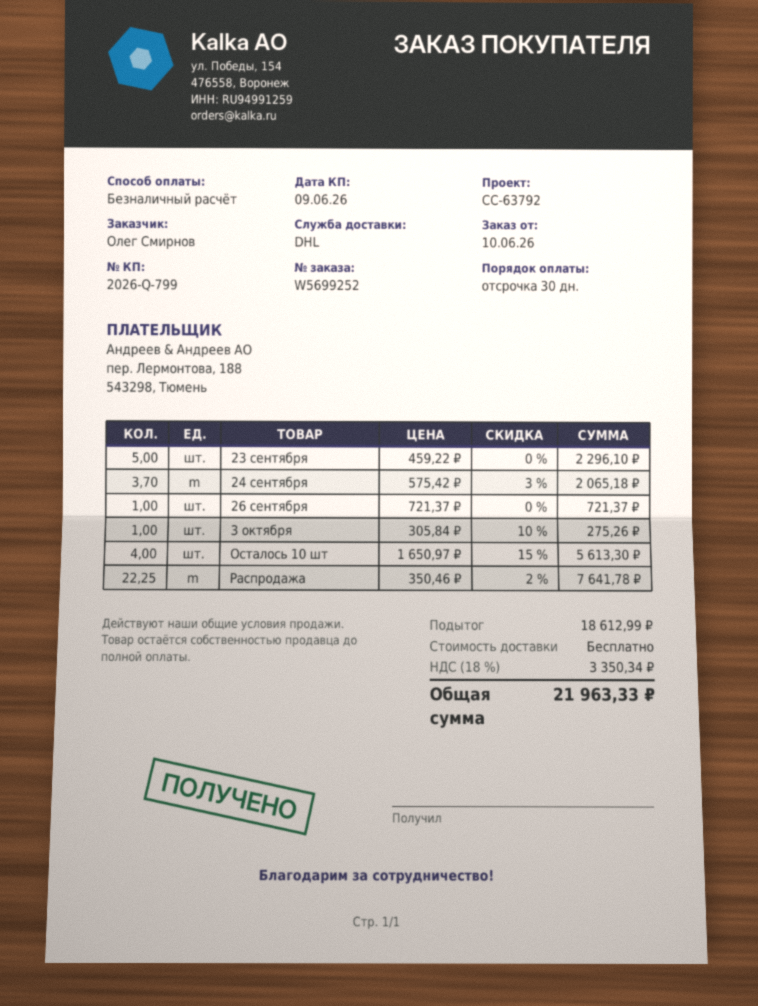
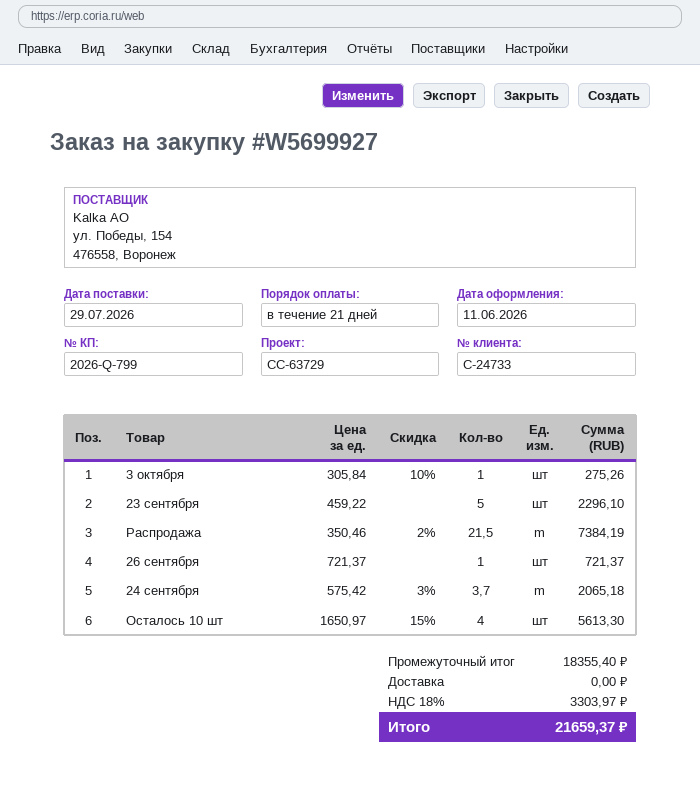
order number: W5699252 -> W5699927
order date: 2026-06-10 -> 2026-06-11
payment terms: 30 days -> 21 days
reference: CC-63792 -> CC-63729
Распродажа: 22.25 x 350.46 - 2% = 7641.78 -> 21.5 x 350.46 - 2% = 7384.19
subtotal: 18612.99 -> 18355.40
tax: 18% = 3350.34 -> 18% = 3303.97
total: 21963.33 -> 21659.37

